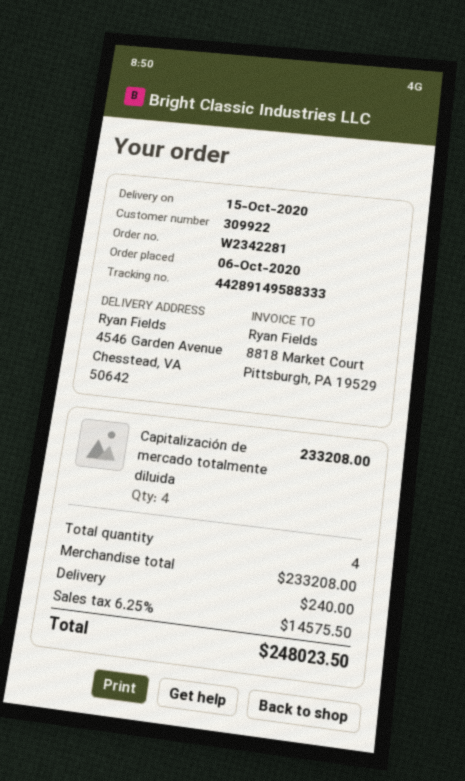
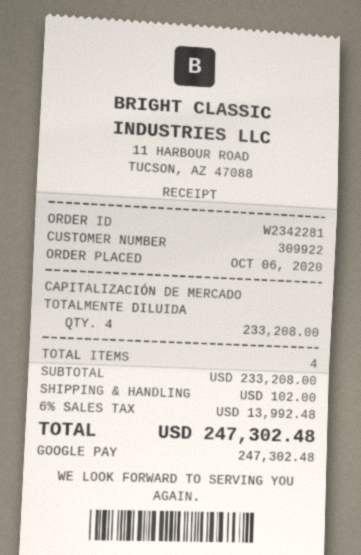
shipping: 240.00 -> 102.00
tax: 6.25% = 14575.50 -> 6% = 13992.48
total: 248023.50 -> 247302.48

